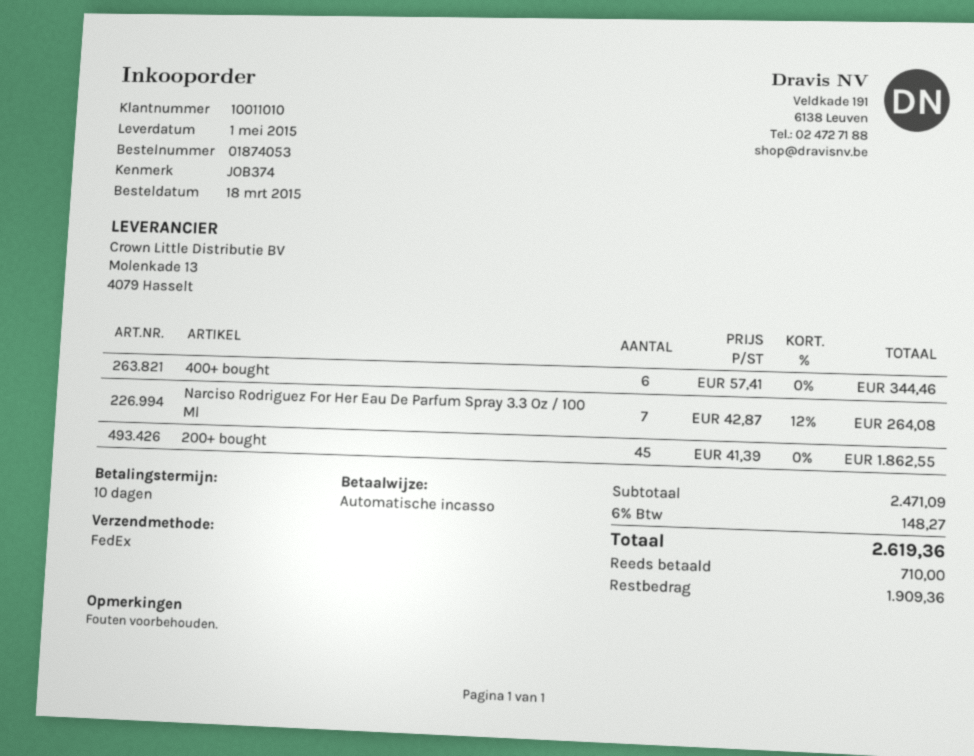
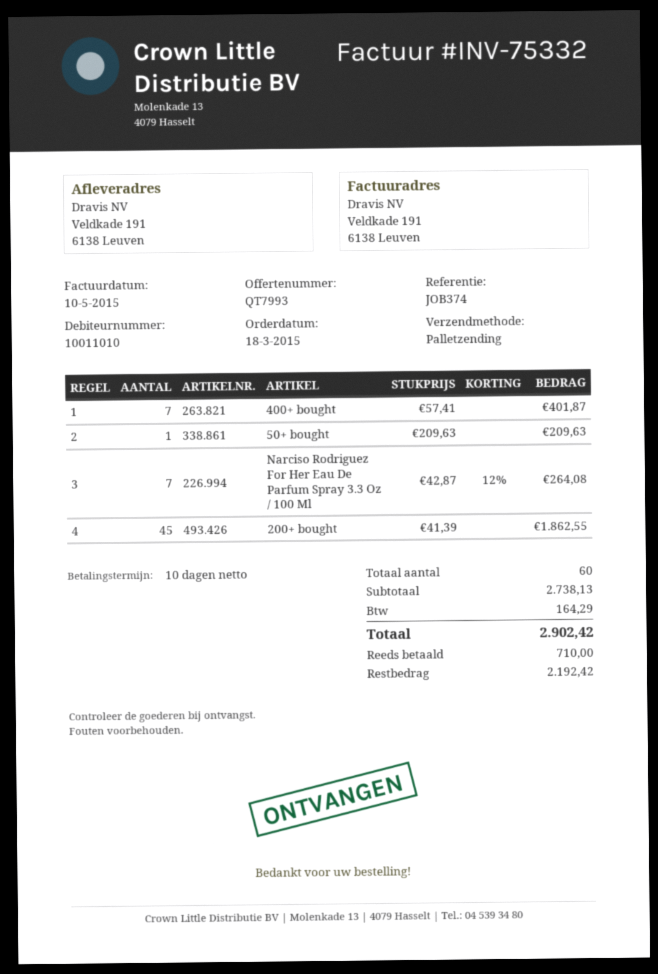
shipping method: FedEx -> pallet freight
400+ bought: 6 x 57.41 = 344.46 -> 7 x 57.41 = 401.87
50+ bought: none -> 1 x 209.63 = 209.63
subtotal: 2471.09 -> 2738.13
tax: 148.27 -> 164.29
total: 2619.36 -> 2902.42
balance: 1909.36 -> 2192.42

